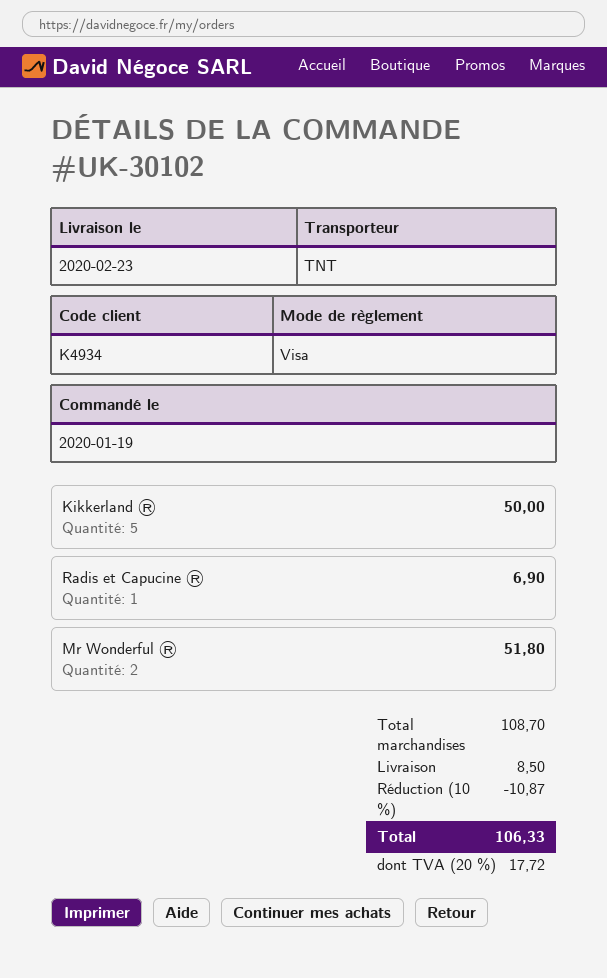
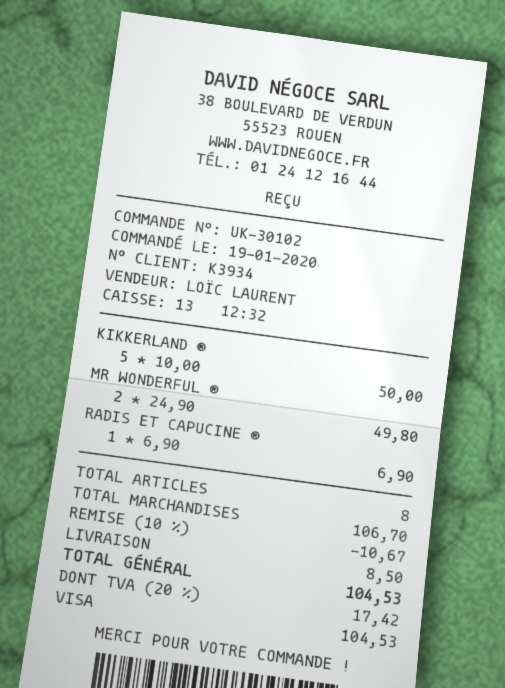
customer number: K4934 -> K3934
Mr Wonderful ®: 2 for 51.80 -> 2 for 49.80
subtotal: 108.70 -> 106.70
discount: 10% = 10.87 -> 10% = 10.67
tax: 20% = 17.72 -> 20% = 17.42
total: 106.33 -> 104.53

